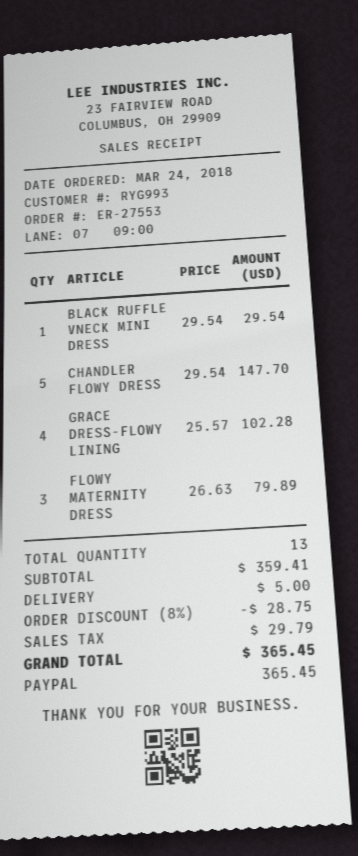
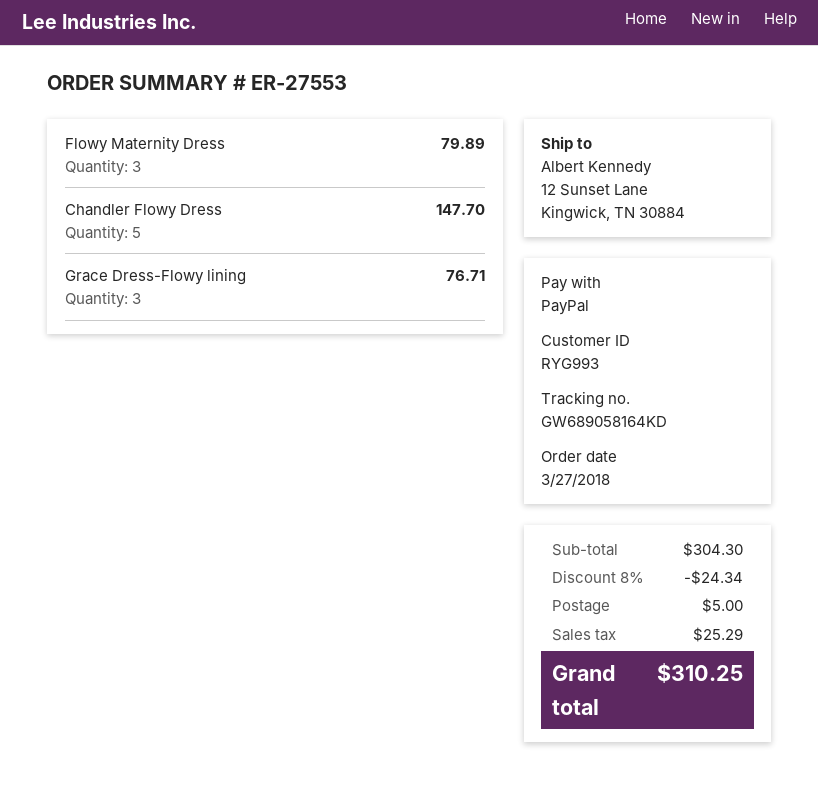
order date: 2018-03-24 -> 2018-03-27
BLACK RUFFLE VNECK MINI DRESS: 1 for 29.54 -> none
GRACE DRESS-FLOWY LINING: 4 for 102.28 -> 3 for 76.71
subtotal: 359.41 -> 304.30
discount: 8% = 28.75 -> 8% = 24.34
tax: 29.79 -> 25.29
total: 365.45 -> 310.25

